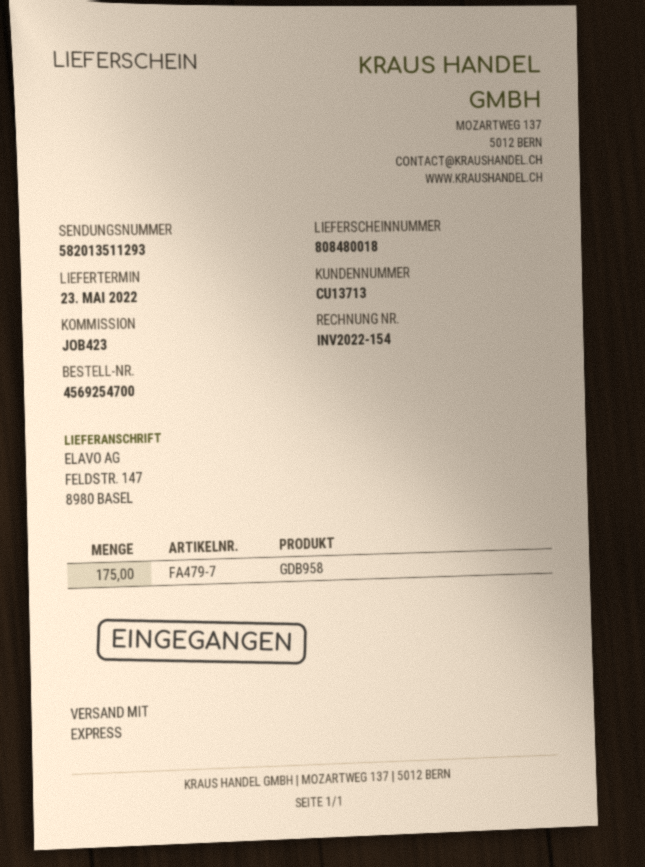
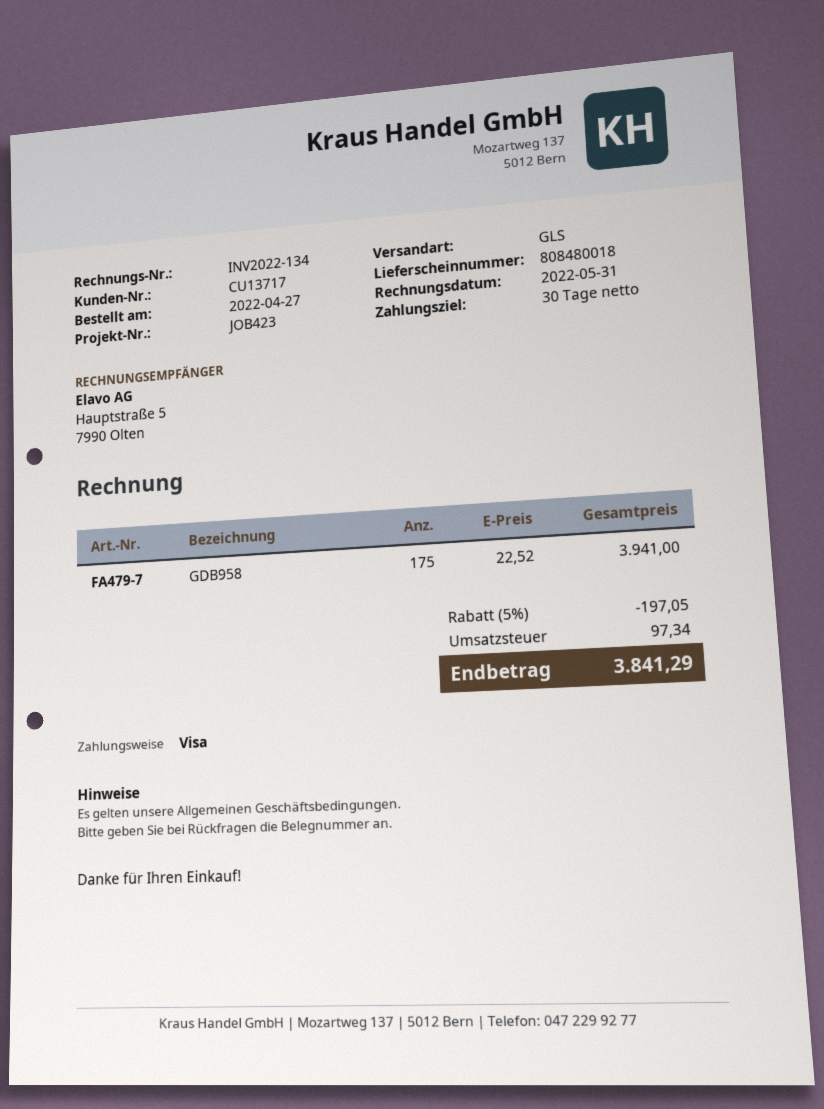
invoice number: INV2022-154 -> INV2022-134
customer number: CU13713 -> CU13717
shipping method: express -> GLS

